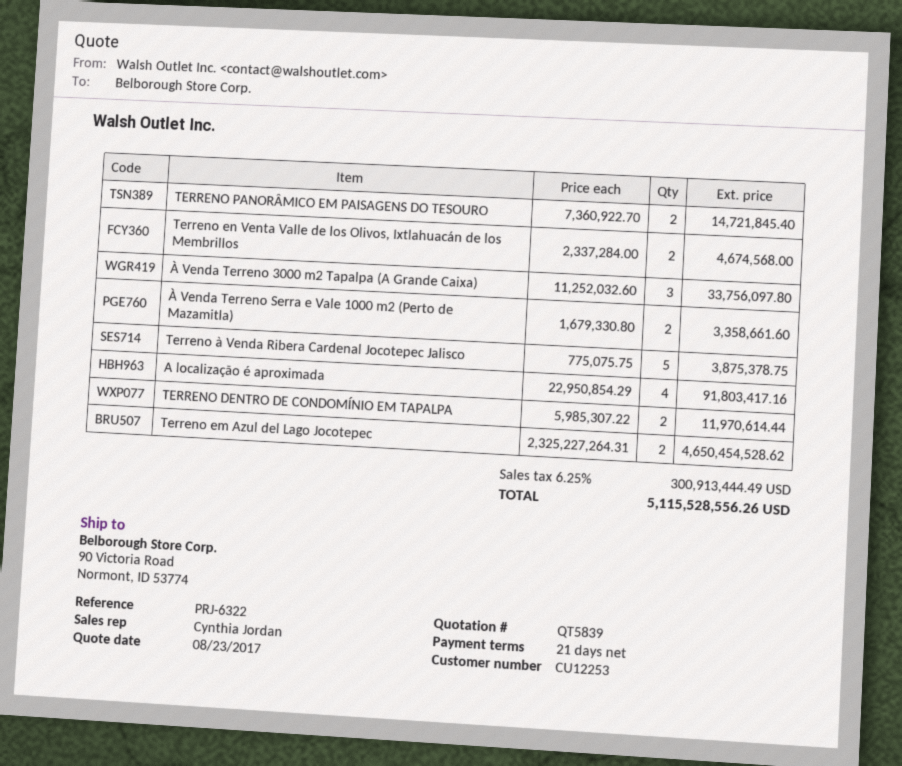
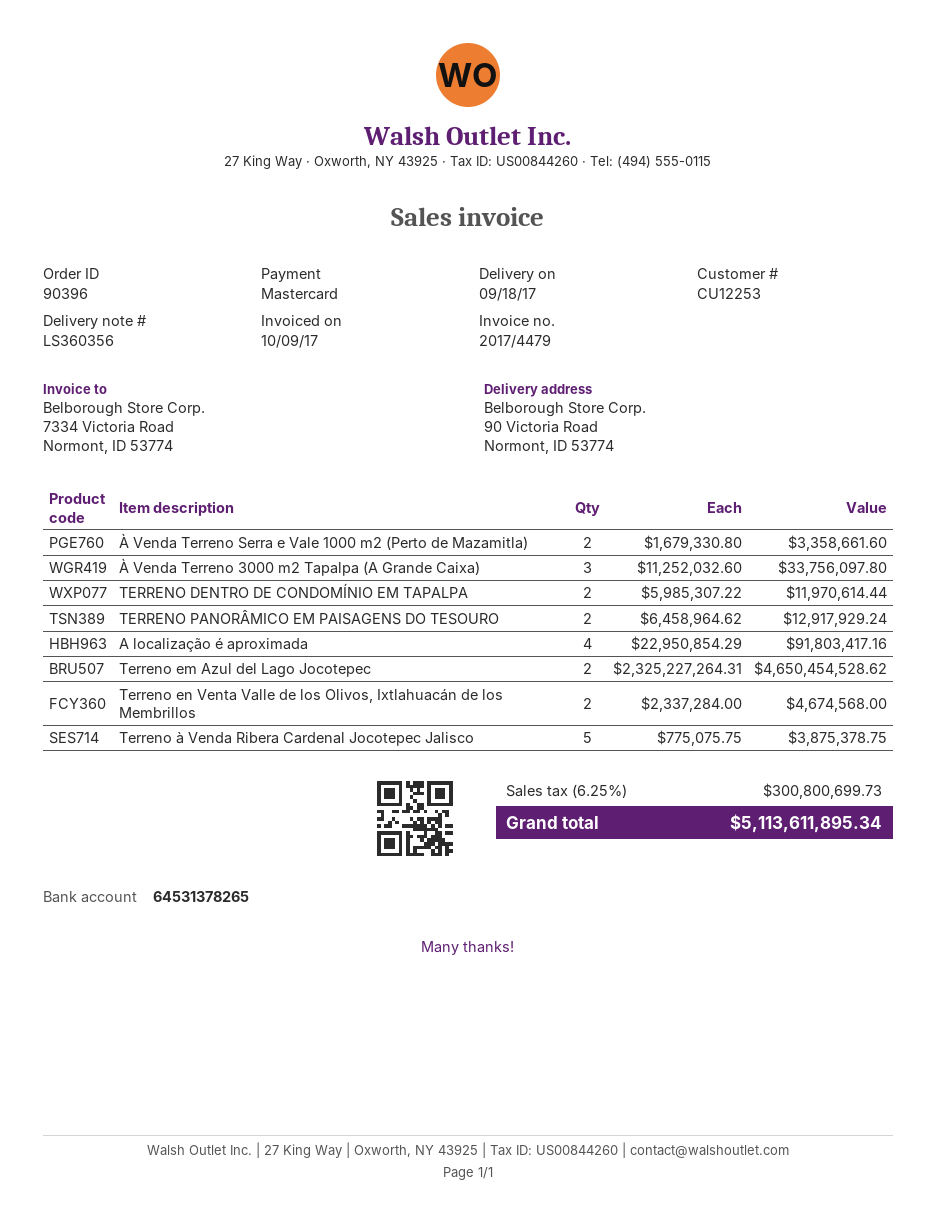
TERRENO PANORÂMICO EM PAISAGENS DO TESOURO: 2 x 7360922.70 = 14721845.40 -> 2 x 6458964.62 = 12917929.24
tax: 6.25% = 300913444.49 -> 6.25% = 300800699.73
total: 5115528556.26 -> 5113611895.34

